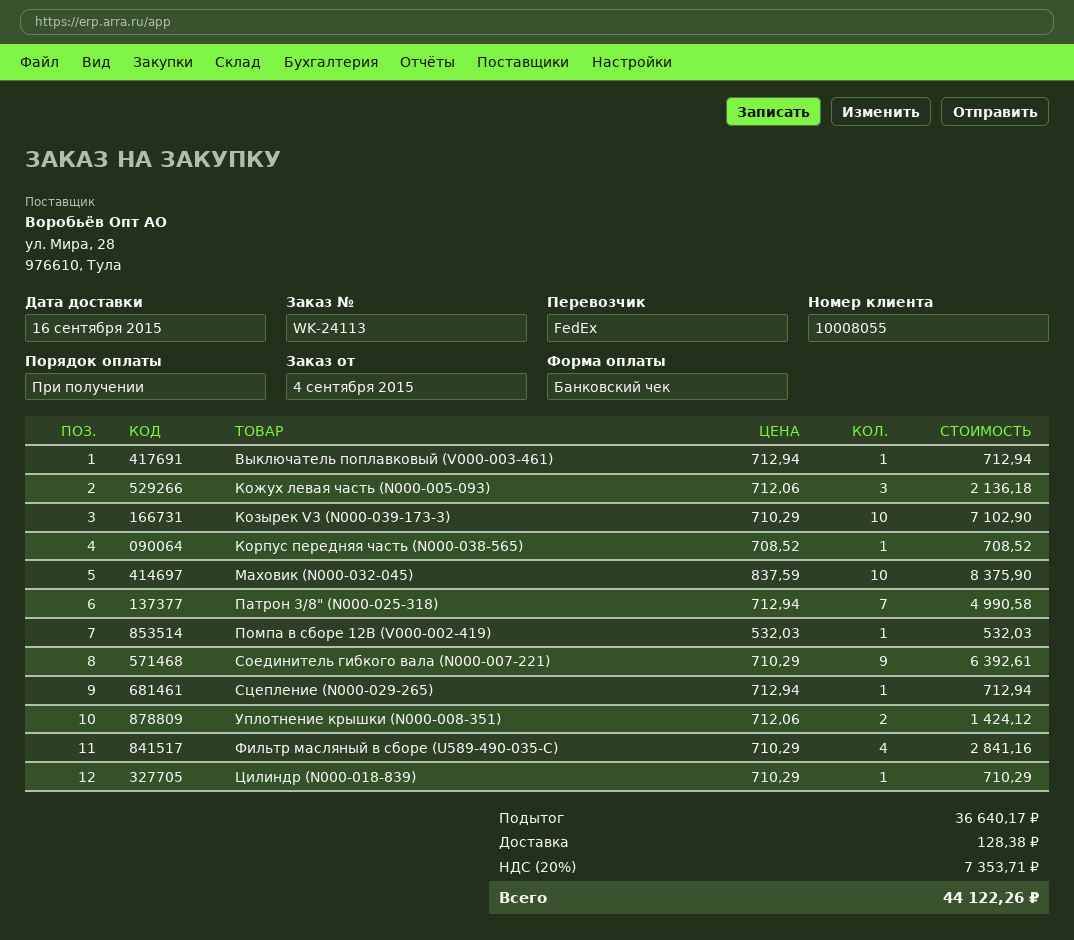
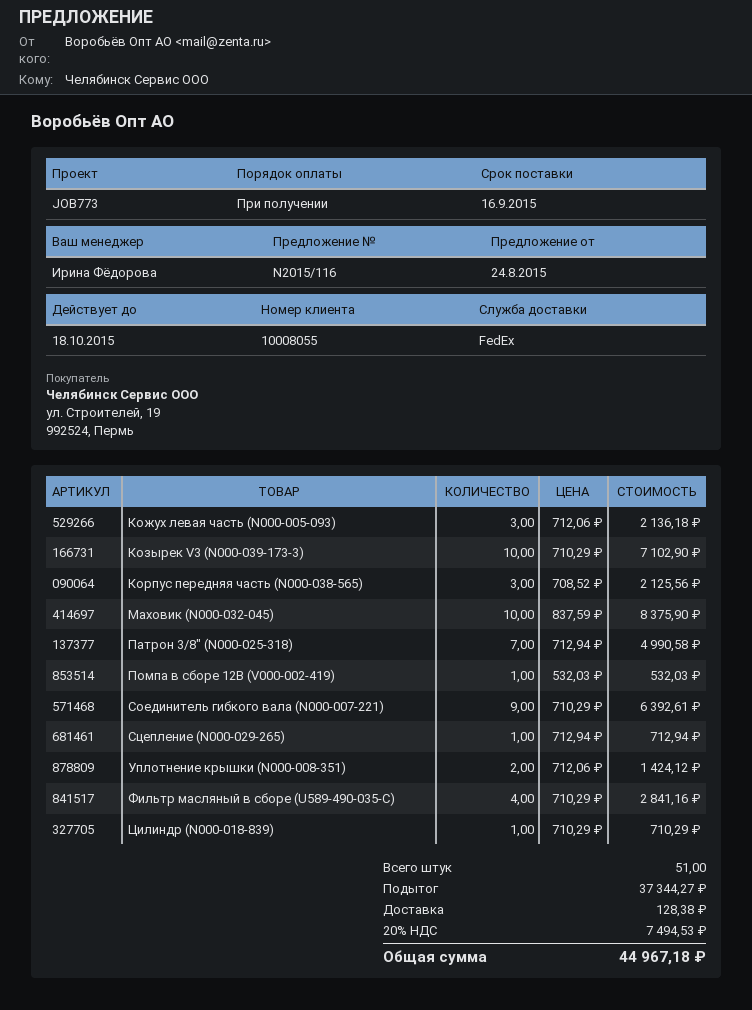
Выключатель поплавковый (V000-003-461): 1 x 712.94 = 712.94 -> none
Корпус передняя часть (N000-038-565): 1 x 708.52 = 708.52 -> 3 x 708.52 = 2125.56
subtotal: 36640.17 -> 37344.27
tax: 20% = 7353.71 -> 20% = 7494.53
total: 44122.26 -> 44967.18

